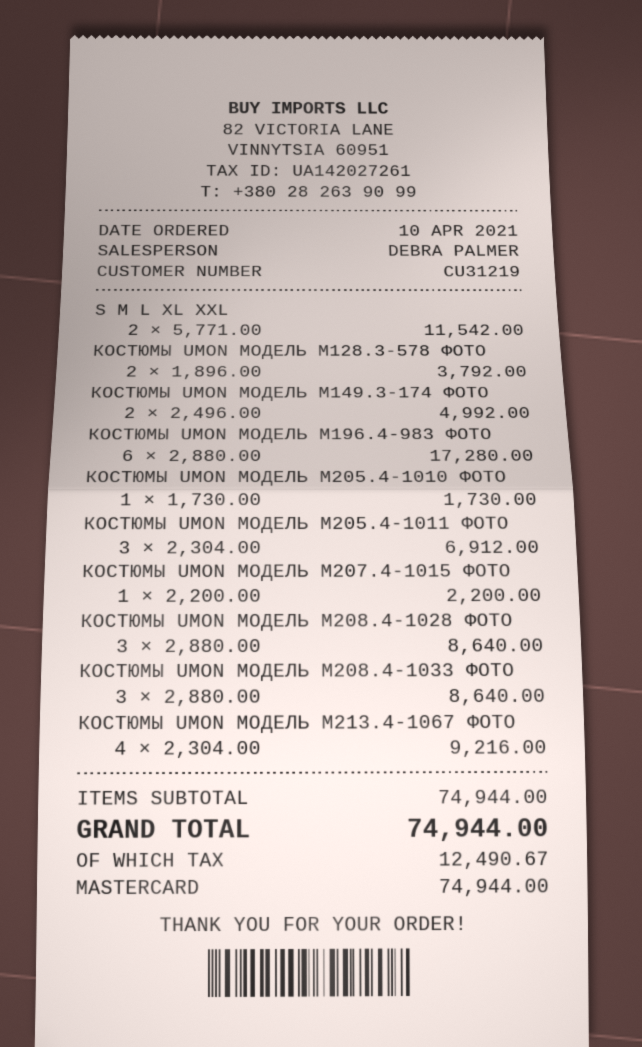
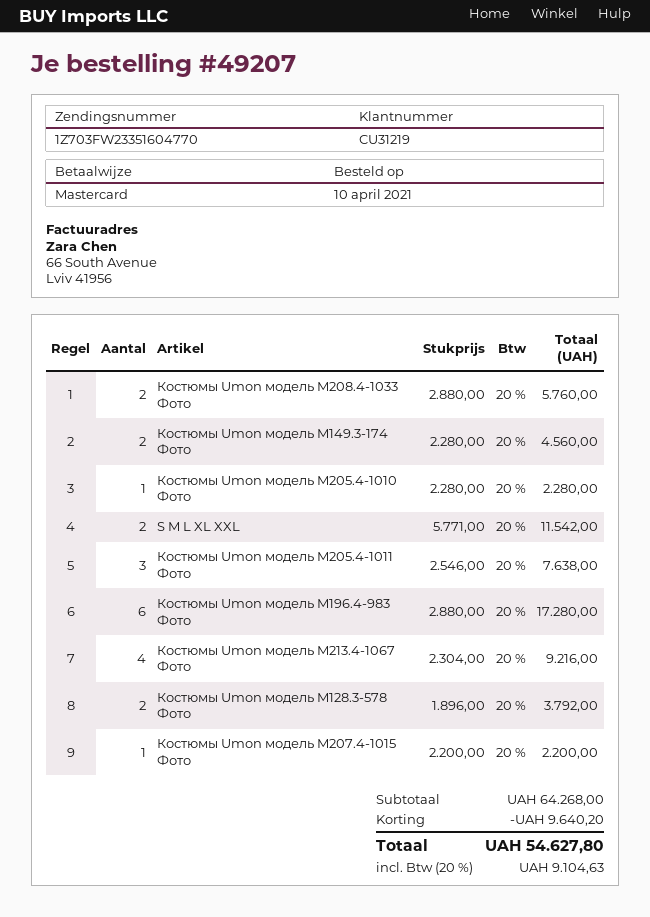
КОСТЮМЫ UMON МОДЕЛЬ M149.3-174 ФОТО: 2 x 2496.00 = 4992.00 -> 2 x 2280.00 = 4560.00
КОСТЮМЫ UMON МОДЕЛЬ M205.4-1010 ФОТО: 1 x 1730.00 = 1730.00 -> 1 x 2280.00 = 2280.00
КОСТЮМЫ UMON МОДЕЛЬ M205.4-1011 ФОТО: 3 x 2304.00 = 6912.00 -> 3 x 2546.00 = 7638.00
КОСТЮМЫ UMON МОДЕЛЬ M208.4-1028 ФОТО: 3 x 2880.00 = 8640.00 -> none
КОСТЮМЫ UMON МОДЕЛЬ M208.4-1033 ФОТО: 3 x 2880.00 = 8640.00 -> 2 x 2880.00 = 5760.00
subtotal: 74944.00 -> 64268.00
discount: none -> 9640.20
tax: 12490.67 -> 9104.63
total: 74944.00 -> 54627.80

